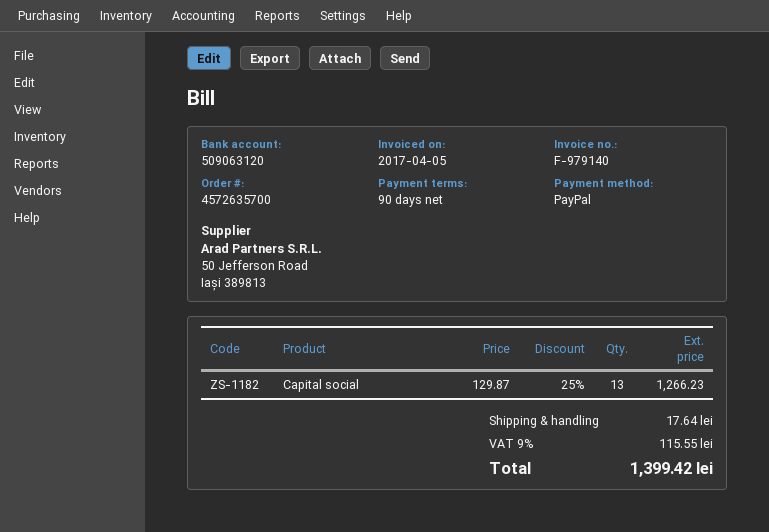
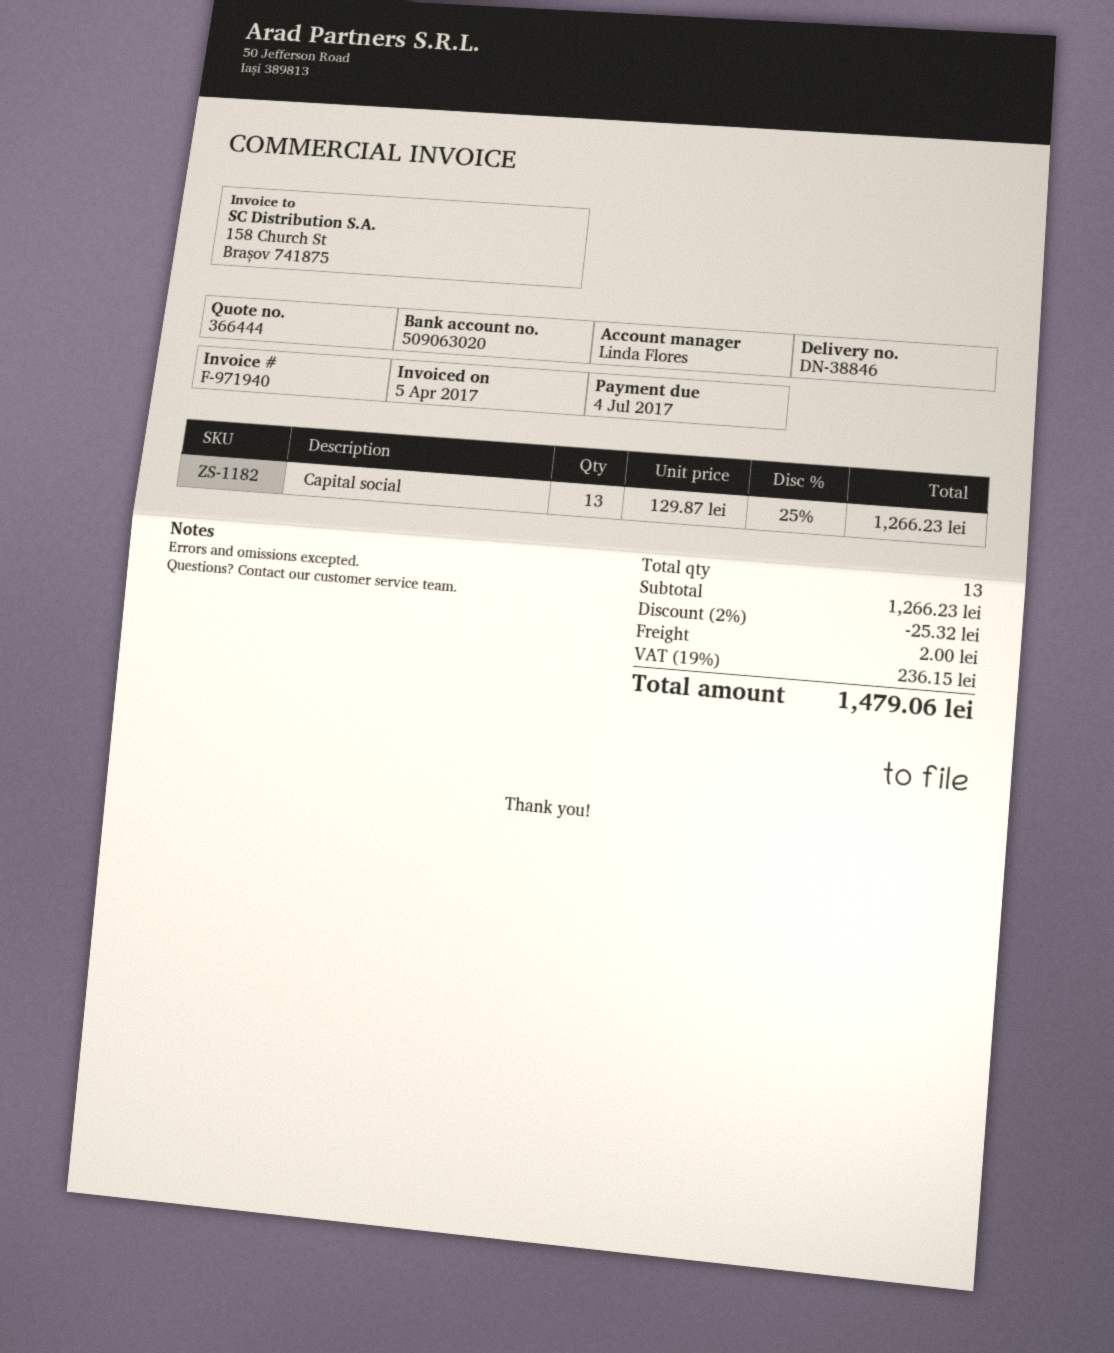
invoice number: F-979140 -> F-971940
bank account: 509063120 -> 509063020
discount: none -> 2% = 25.32
shipping: 17.64 -> 2.00
tax: 9% = 115.55 -> 19% = 236.15
total: 1399.42 -> 1479.06

